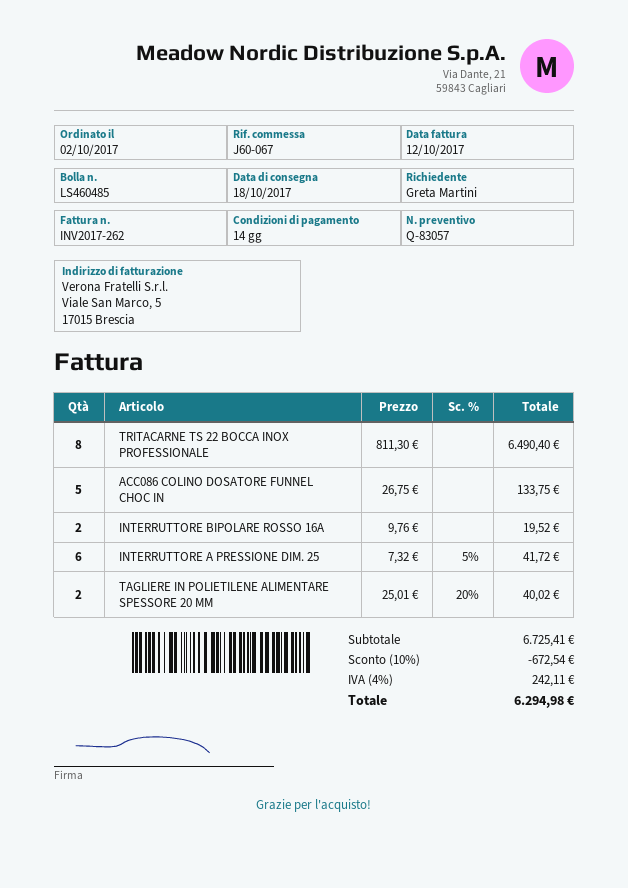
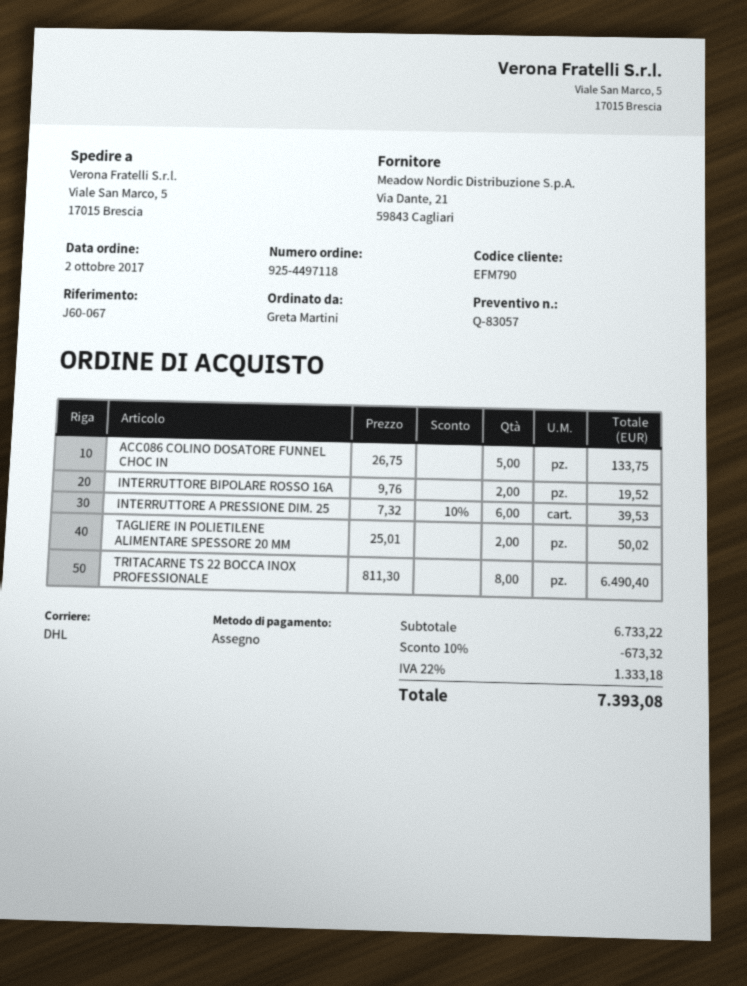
INTERRUTTORE A PRESSIONE DIM. 25: 6 x 7.32 - 5% = 41.72 -> 6 x 7.32 - 10% = 39.53
TAGLIERE IN POLIETILENE ALIMENTARE SPESSORE 20 MM: 2 x 25.01 - 20% = 40.02 -> 2 x 25.01 = 50.02
subtotal: 6725.41 -> 6733.22
discount: 10% = 672.54 -> 10% = 673.32
tax: 4% = 242.11 -> 22% = 1333.18
total: 6294.98 -> 7393.08

